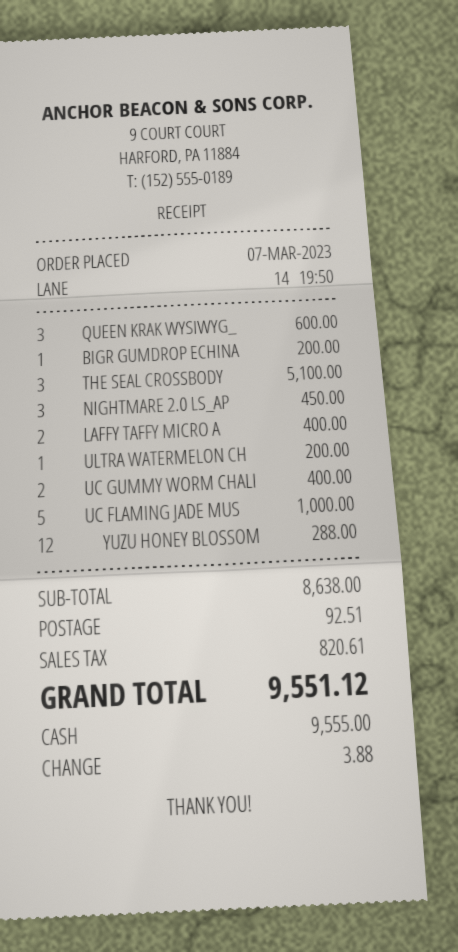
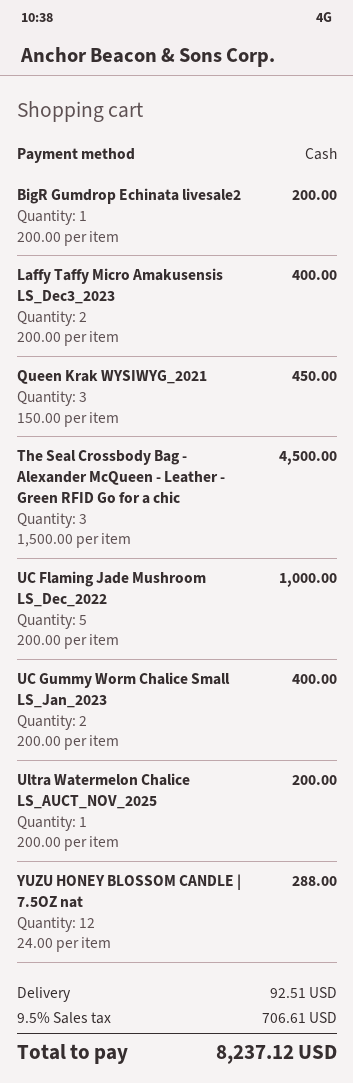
QUEEN KRAK WYSIWYG_: 3 for 600.00 -> 3 for 450.00
THE SEAL CROSSBODY: 3 for 5100.00 -> 3 for 4500.00
NIGHTMARE 2.0 LS_AP: 3 for 450.00 -> none
tax: 820.61 -> 706.61
total: 9551.12 -> 8237.12

